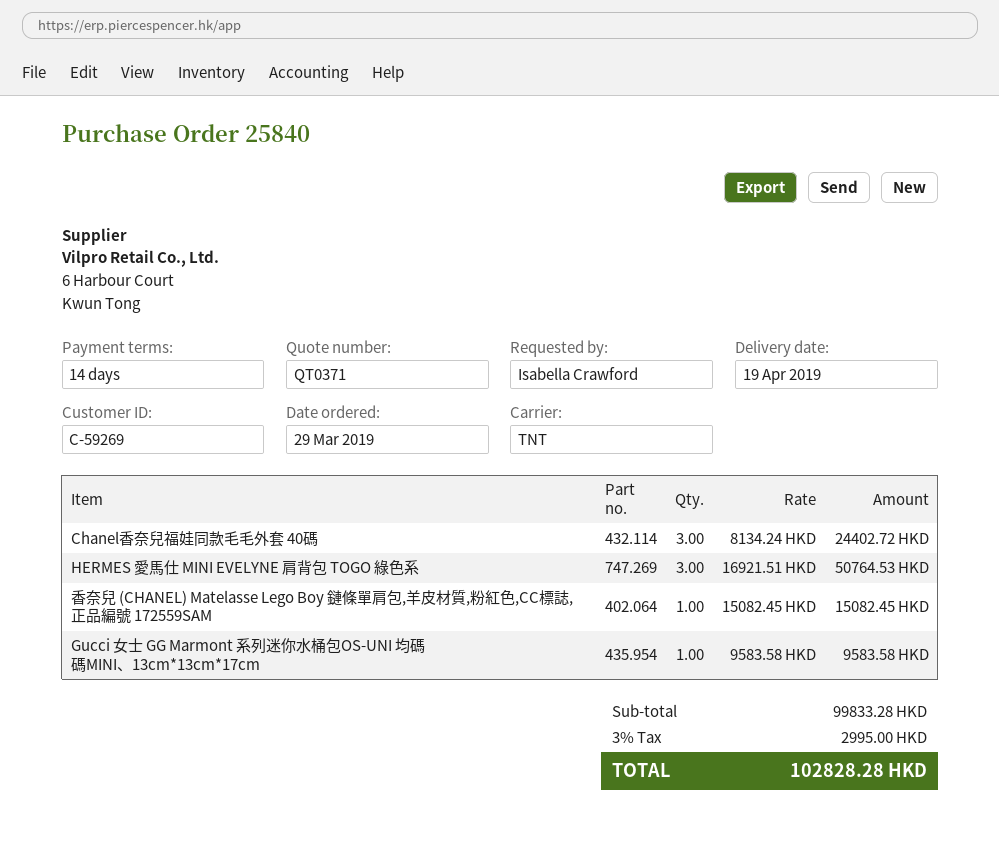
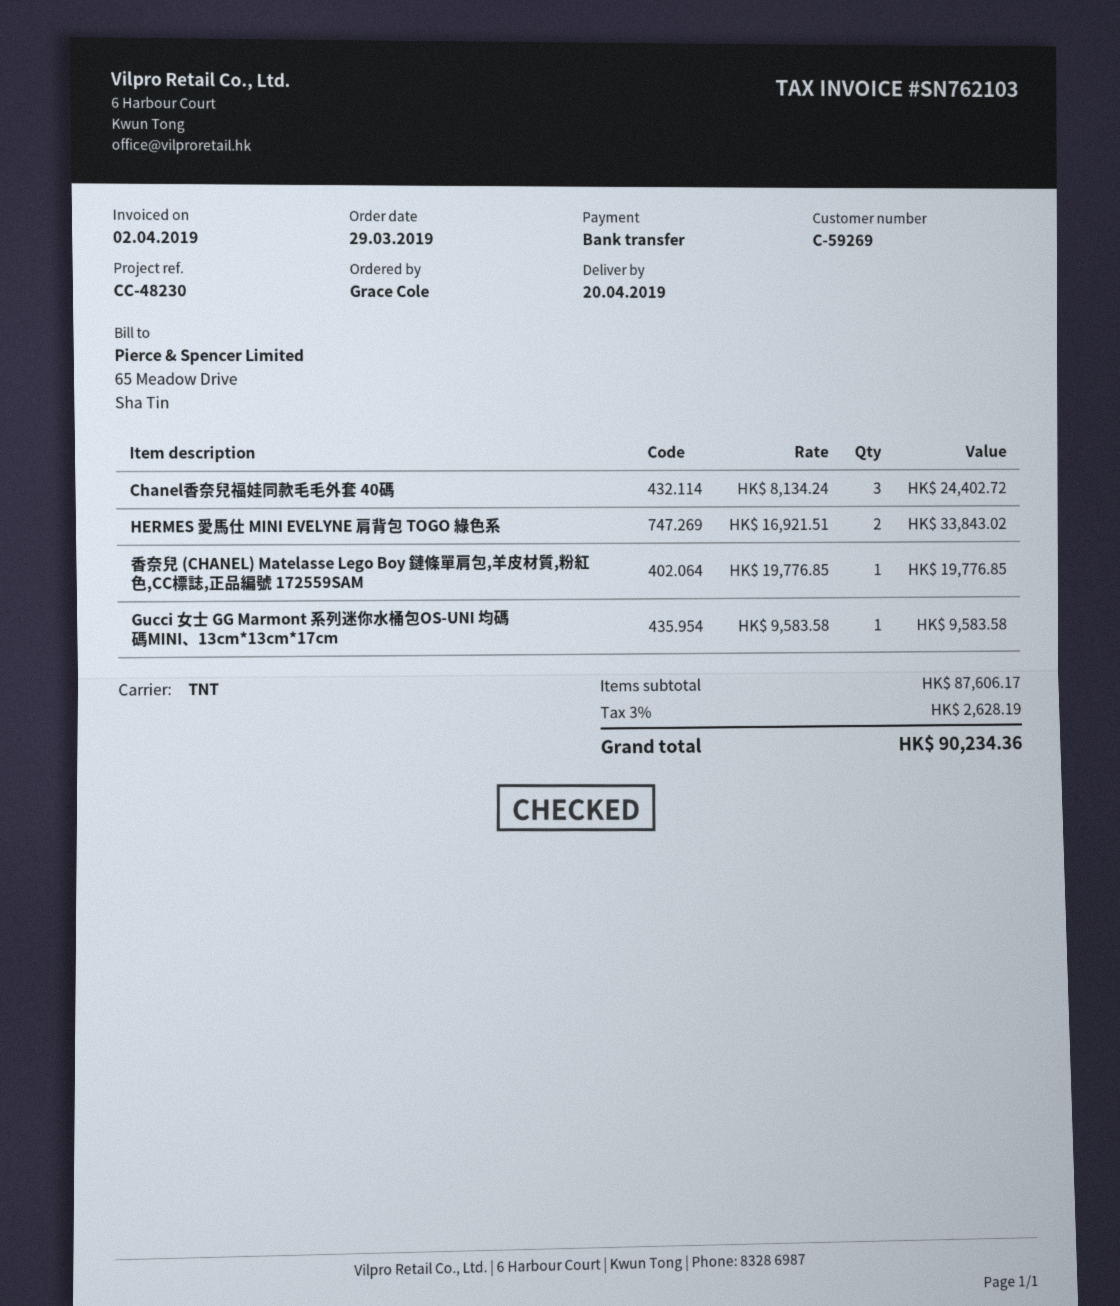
delivery date: 2019-04-19 -> 2019-04-20
ordered by: Isabella Crawford -> Grace Cole
HERMES 愛馬仕 MINI EVELYNE 肩背包 TOGO 綠色系: 3 x 16921.51 = 50764.53 -> 2 x 16921.51 = 33843.02
香奈兒 (CHANEL) Matelasse Lego Boy 鏈條單肩包,羊皮材質,粉紅色,CC標誌,正品編號 172559SAM: 1 x 15082.45 = 15082.45 -> 1 x 19776.85 = 19776.85
subtotal: 99833.28 -> 87606.17
tax: 3% = 2995.00 -> 3% = 2628.19
total: 102828.28 -> 90234.36

